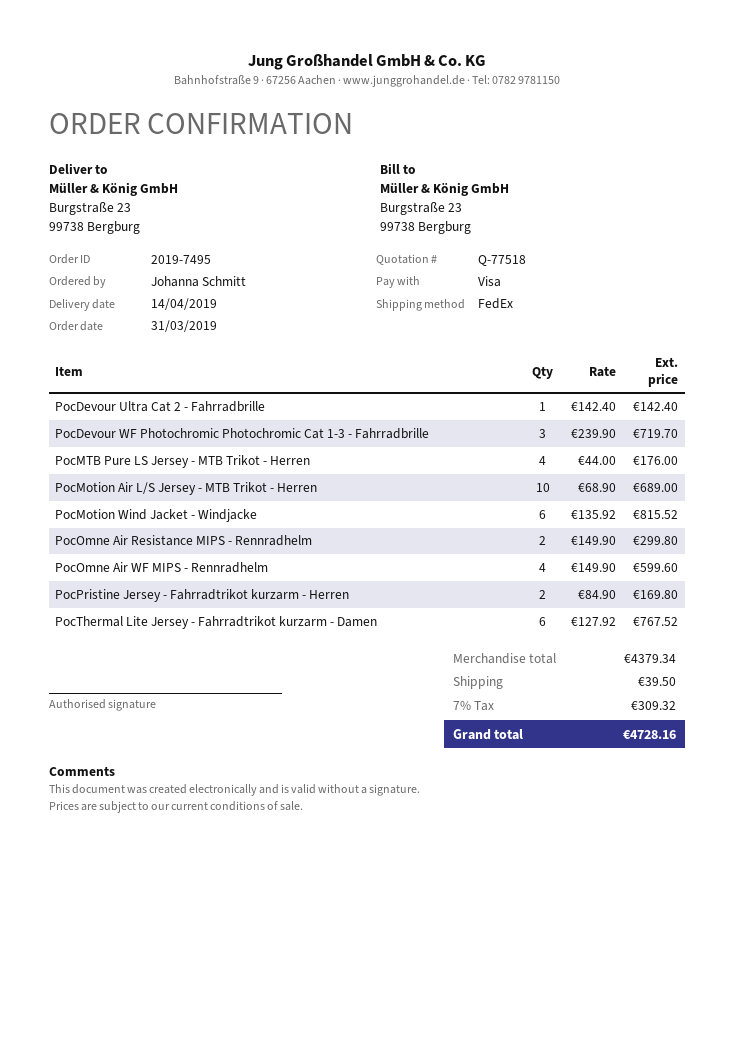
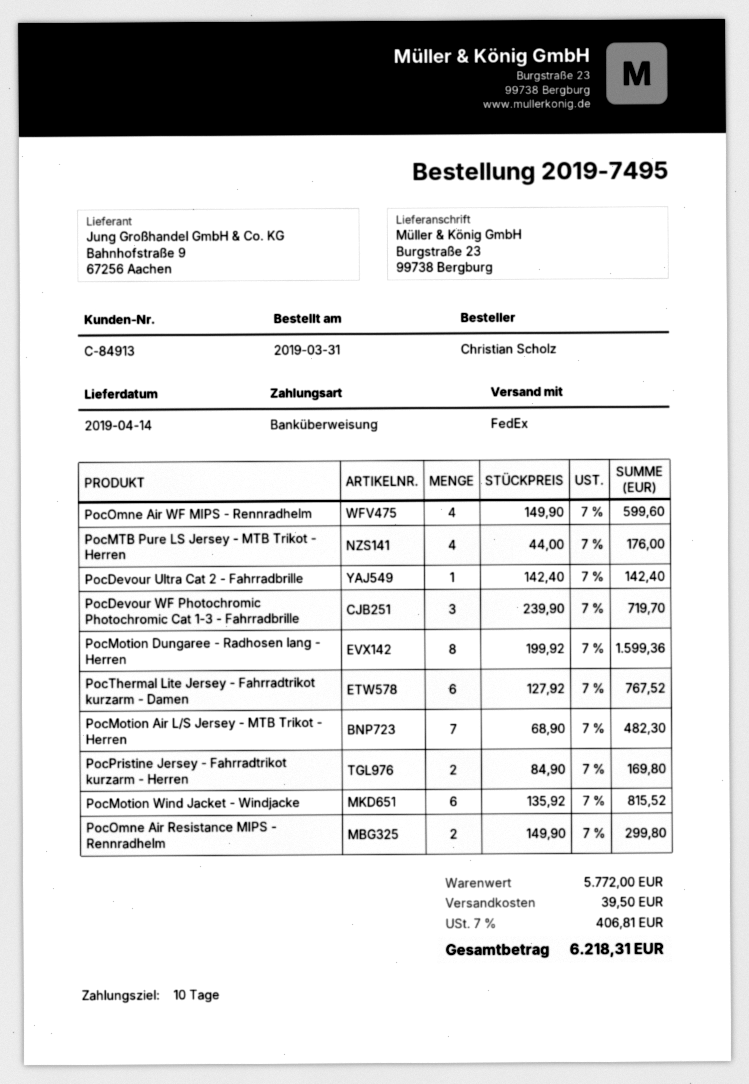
ordered by: Johanna Schmitt -> Christian Scholz
payment method: Visa -> bank transfer
PocMotion Air L/S Jersey - MTB Trikot - Herren: 10 x 68.90 = 689.00 -> 7 x 68.90 = 482.30
PocMotion Dungaree - Radhosen lang - Herren: none -> 8 x 199.92 = 1599.36
subtotal: 4379.34 -> 5772.00
tax: 7% = 309.32 -> 7% = 406.81
total: 4728.16 -> 6218.31

